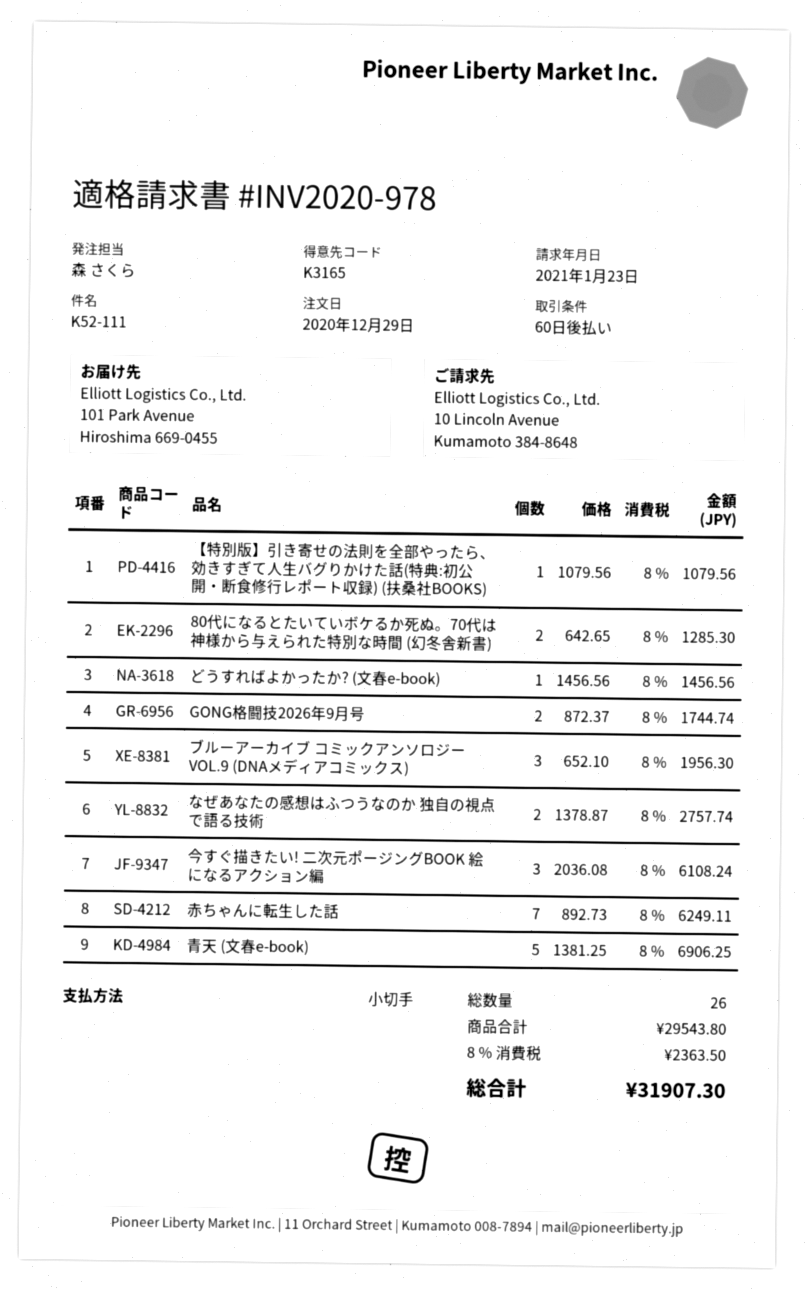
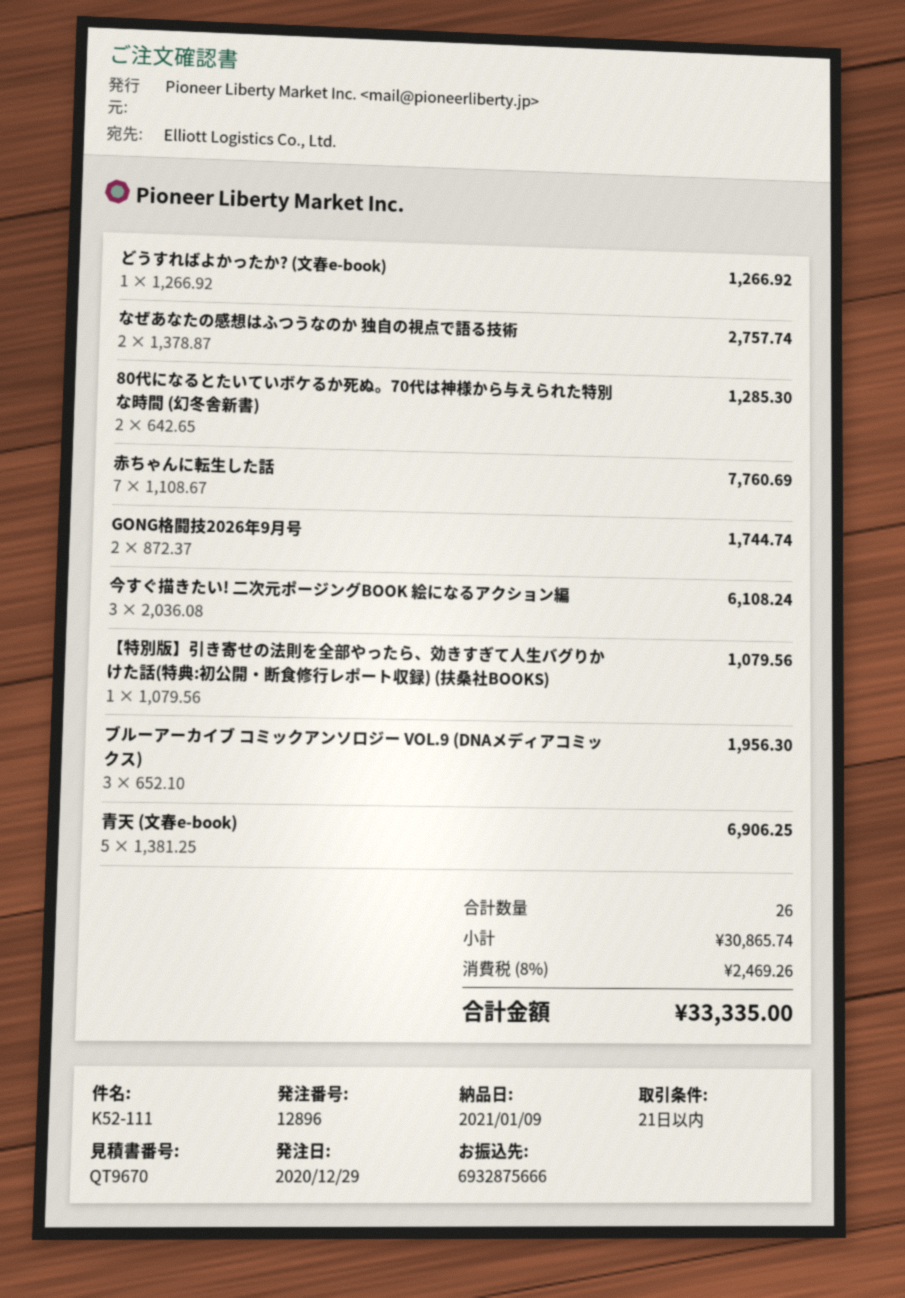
payment terms: 60 days -> 21 days
どうすればよかったか? (文春e-book): 1 x 1456.56 = 1456.56 -> 1 x 1266.92 = 1266.92
赤ちゃんに転生した話: 7 x 892.73 = 6249.11 -> 7 x 1108.67 = 7760.69
subtotal: 29543.80 -> 30865.74
tax: 8% = 2363.50 -> 8% = 2469.26
total: 31907.30 -> 33335.00

